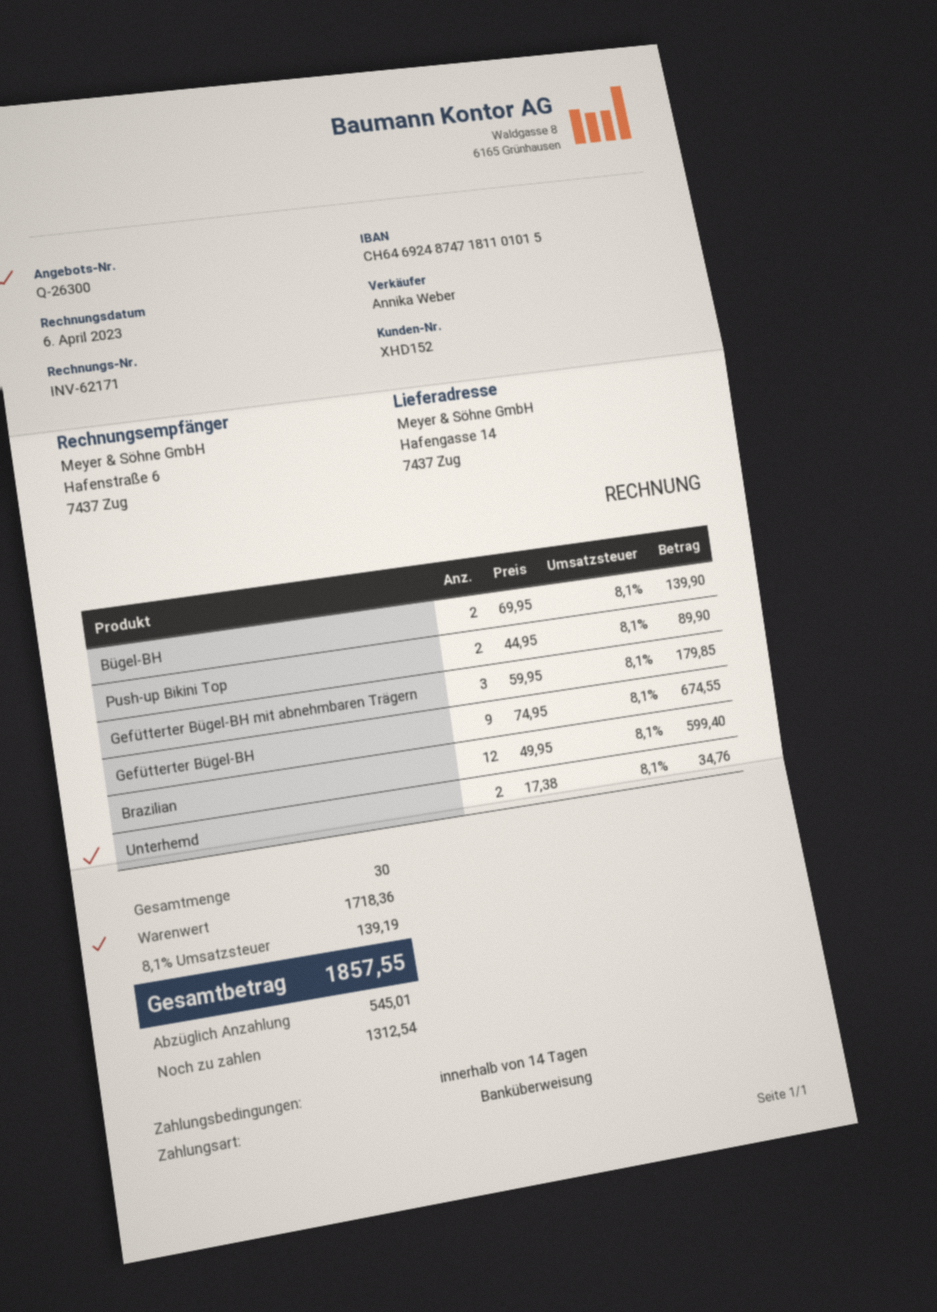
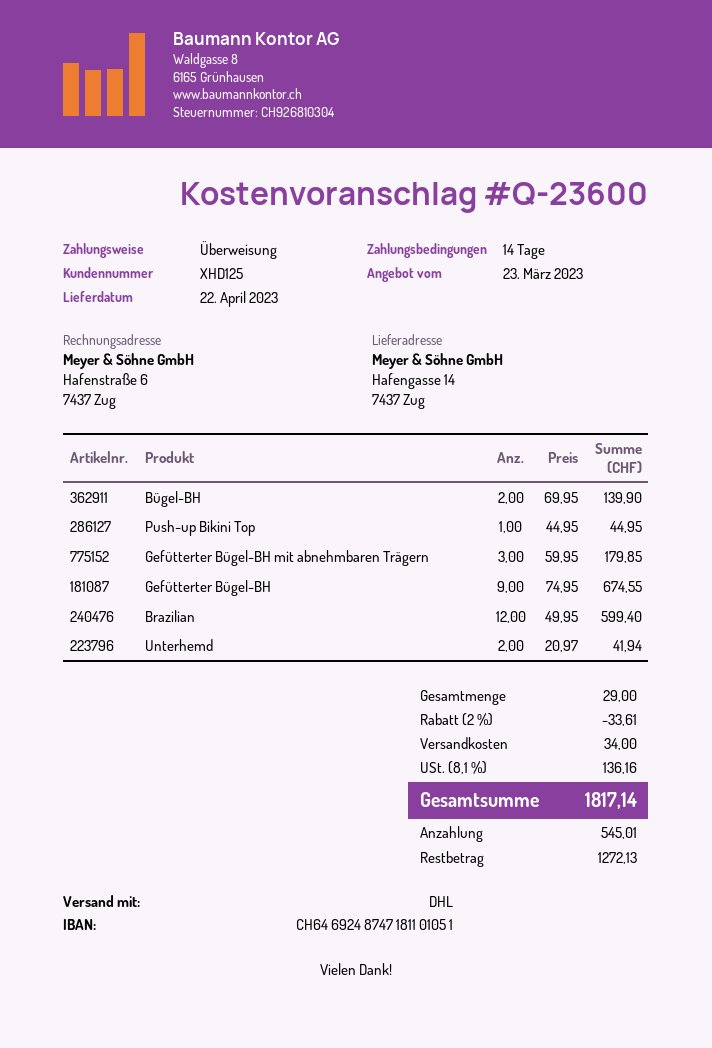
quote number: Q-26300 -> Q-23600
customer number: XHD152 -> XHD125
bank account: CH6469248747181101015 -> CH6469248747181101051
Push-up Bikini Top: 2 x 44.95 = 89.90 -> 1 x 44.95 = 44.95
Unterhemd: 2 x 17.38 = 34.76 -> 2 x 20.97 = 41.94
total quantity: 30 -> 29
discount: none -> 2% = 33.61
shipping: none -> 34.00
tax: 8.1% = 139.19 -> 8.1% = 136.16
total: 1857.55 -> 1817.14
balance: 1312.54 -> 1272.13

